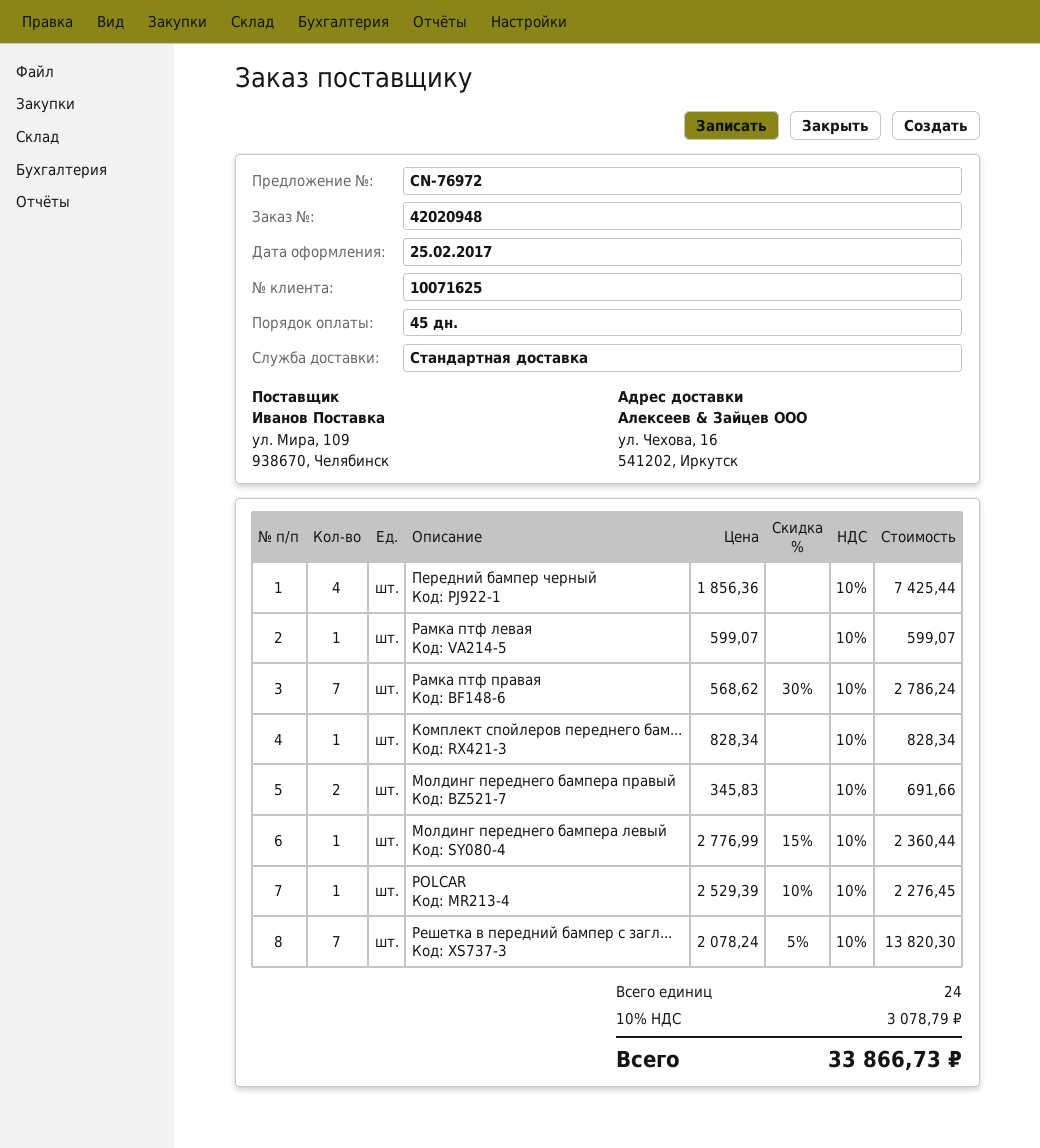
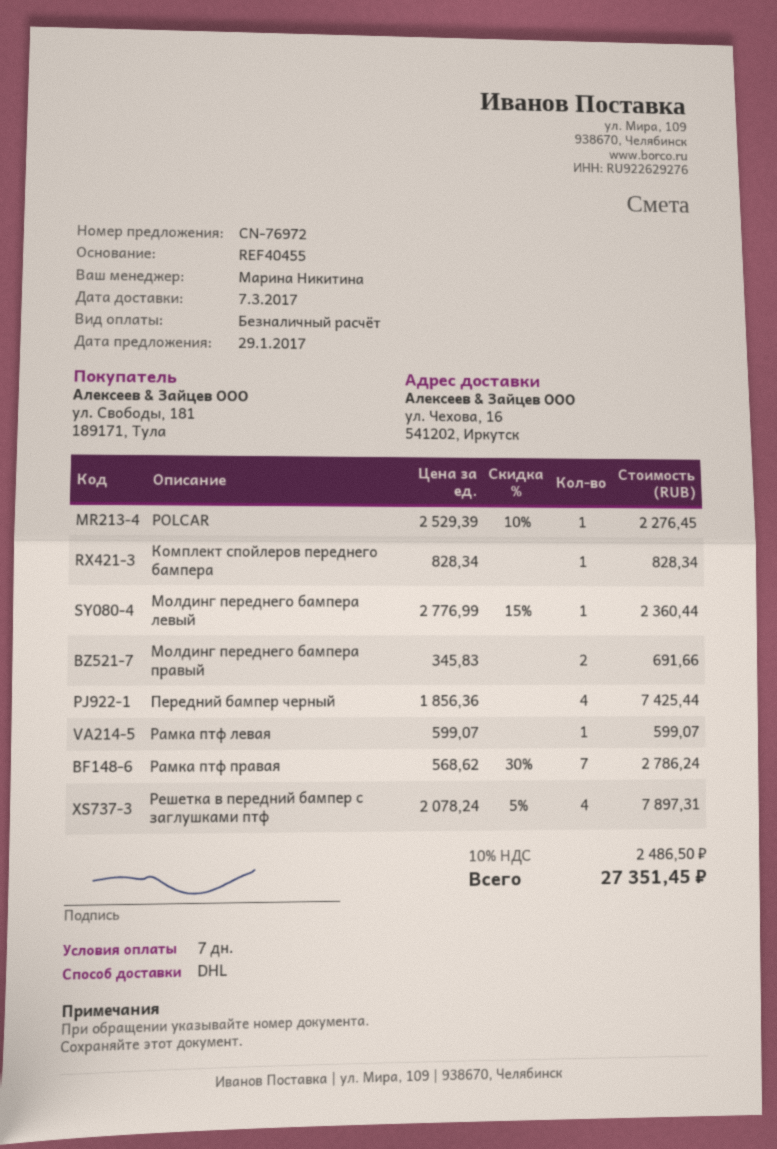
payment terms: 45 days -> 7 days
shipping method: standard -> DHL
Решетка в передний бампер с загл...: 7 x 2078.24 - 5% = 13820.30 -> 4 x 2078.24 - 5% = 7897.31
tax: 10% = 3078.79 -> 10% = 2486.50
total: 33866.73 -> 27351.45

